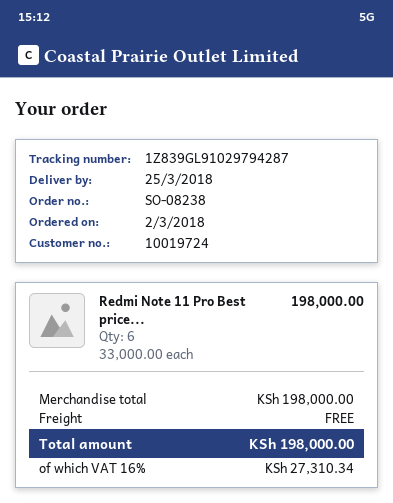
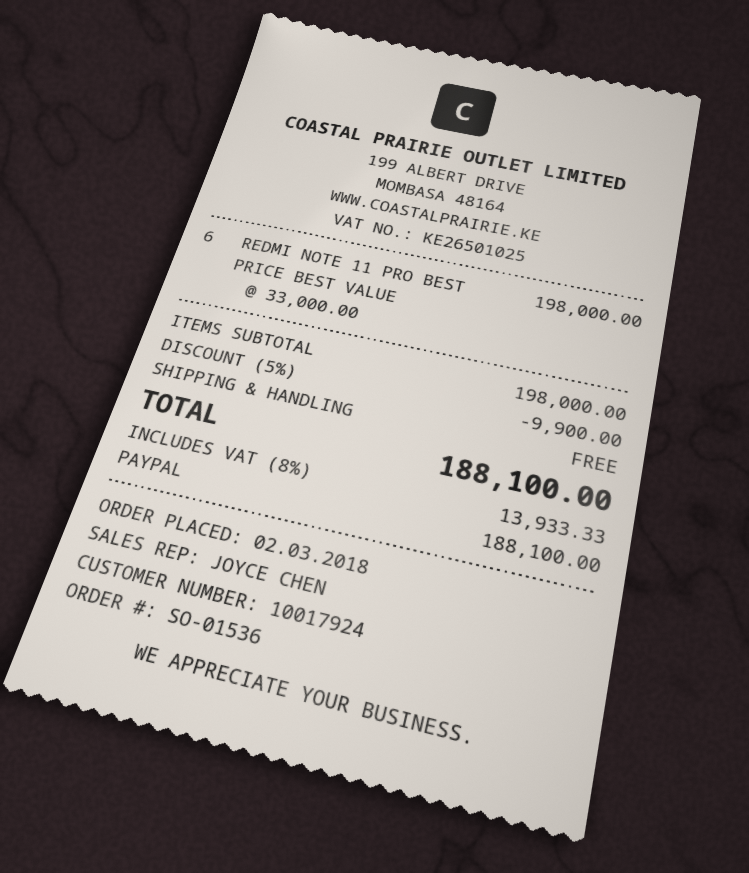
order number: SO-08238 -> SO-01536
customer number: 10019724 -> 10017924
discount: none -> 5% = 9900.00
tax: 16% = 27310.34 -> 8% = 13933.33
total: 198000.00 -> 188100.00

